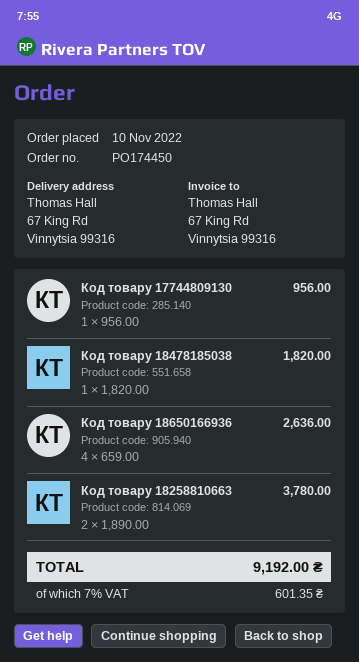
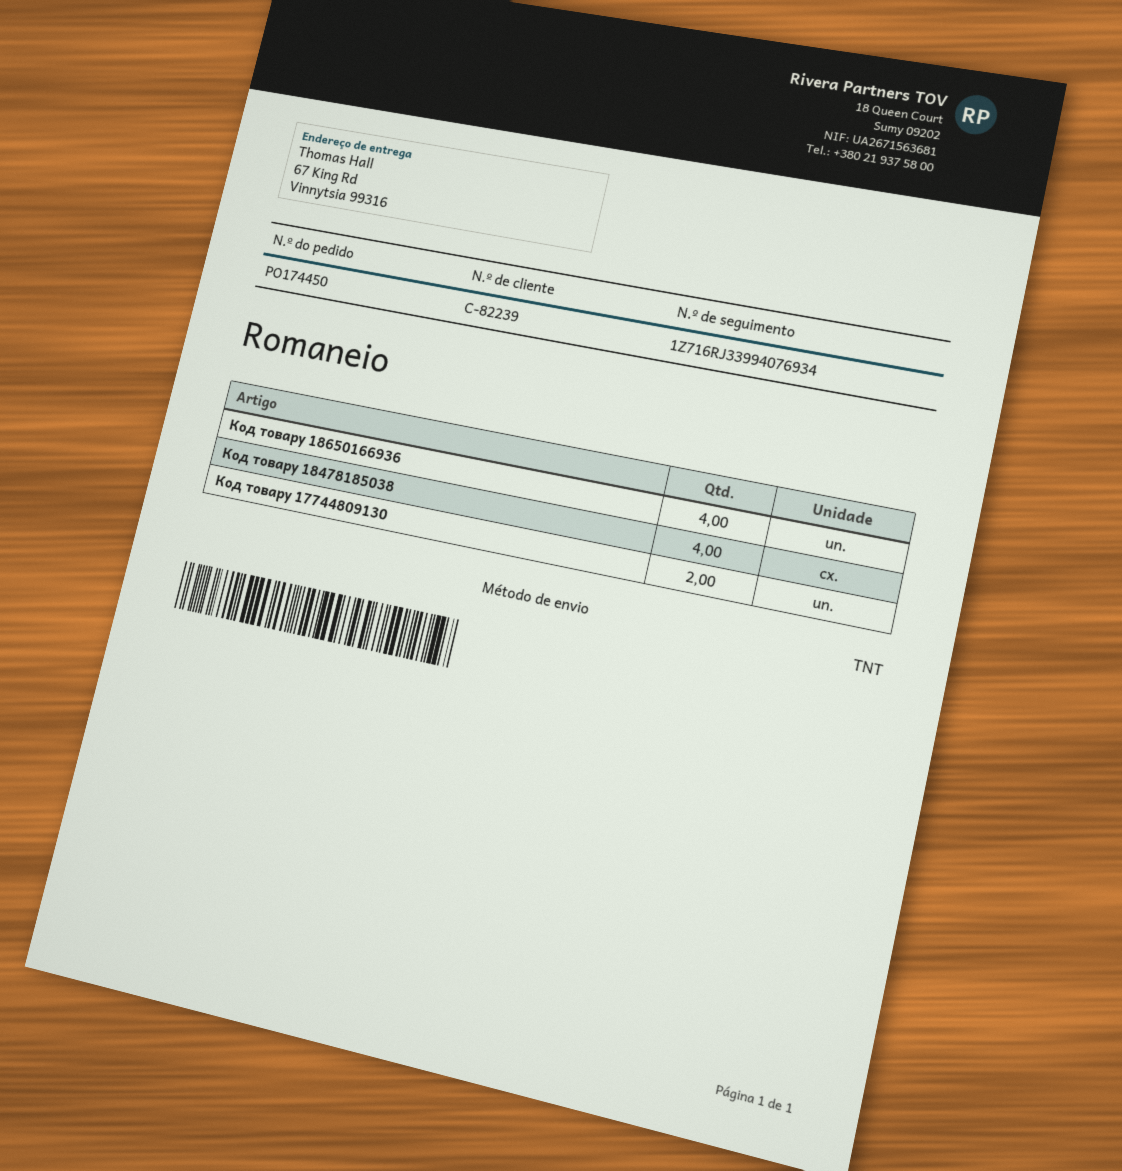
Код товару 17744809130: 1 -> 2
Код товару 18478185038: 1 -> 4
Код товару 18258810663: 2 -> none

